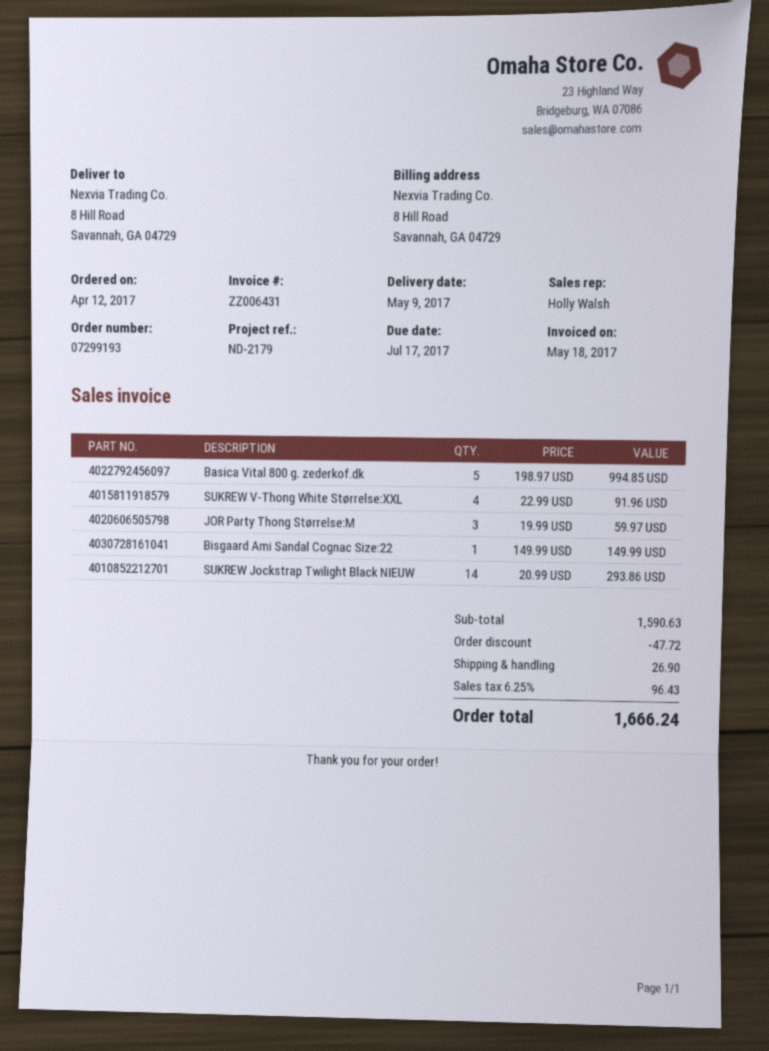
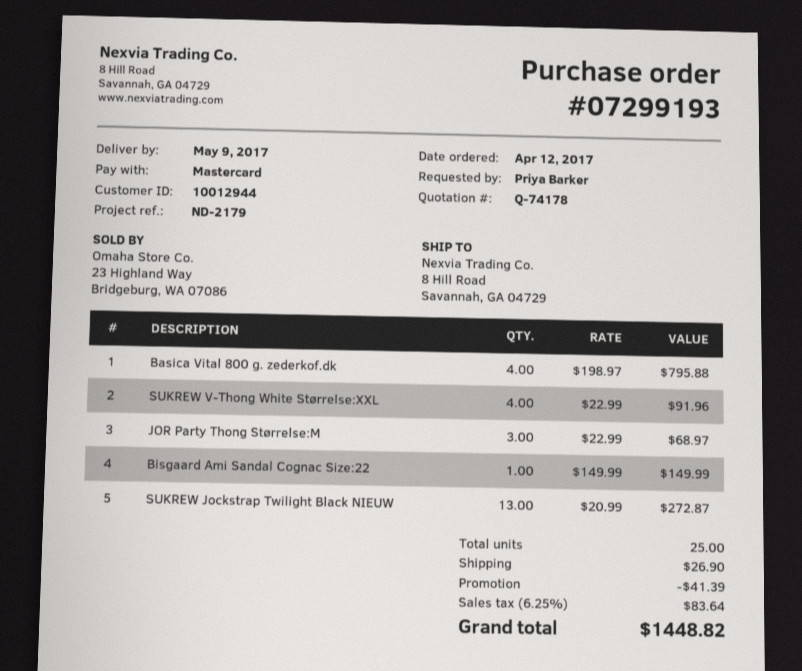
Basica Vital 800 g. zederkof.dk: 5 x 198.97 = 994.85 -> 4 x 198.97 = 795.88
JOR Party Thong Størrelse:M: 3 x 19.99 = 59.97 -> 3 x 22.99 = 68.97
SUKREW Jockstrap Twilight Black NIEUW: 14 x 20.99 = 293.86 -> 13 x 20.99 = 272.87
discount: 47.72 -> 41.39
tax: 6.25% = 96.43 -> 6.25% = 83.64
total: 1666.24 -> 1448.82

